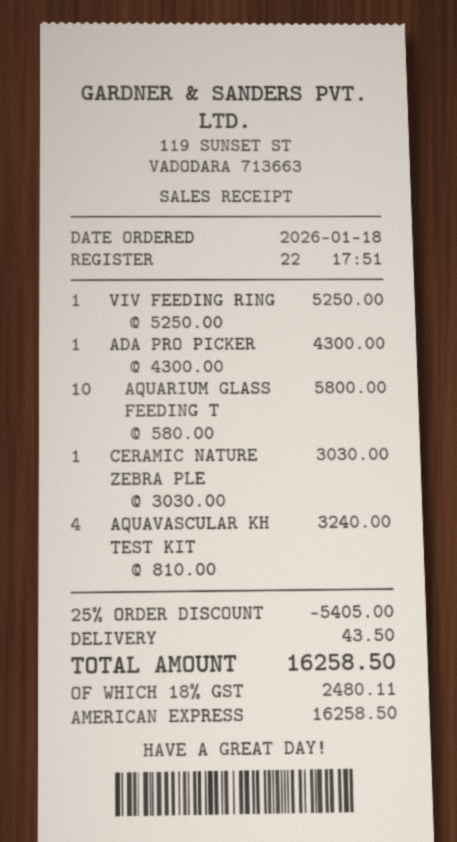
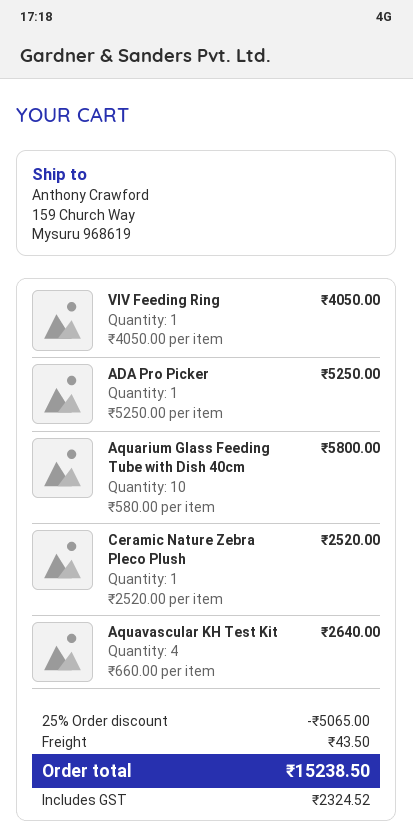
VIV FEEDING RING: 1 x 5250.00 = 5250.00 -> 1 x 4050.00 = 4050.00
ADA PRO PICKER: 1 x 4300.00 = 4300.00 -> 1 x 5250.00 = 5250.00
CERAMIC NATURE ZEBRA PLE: 1 x 3030.00 = 3030.00 -> 1 x 2520.00 = 2520.00
AQUAVASCULAR KH TEST KIT: 4 x 810.00 = 3240.00 -> 4 x 660.00 = 2640.00
discount: 25% = 5405.00 -> 25% = 5065.00
tax: 2480.11 -> 2324.52
total: 16258.50 -> 15238.50

